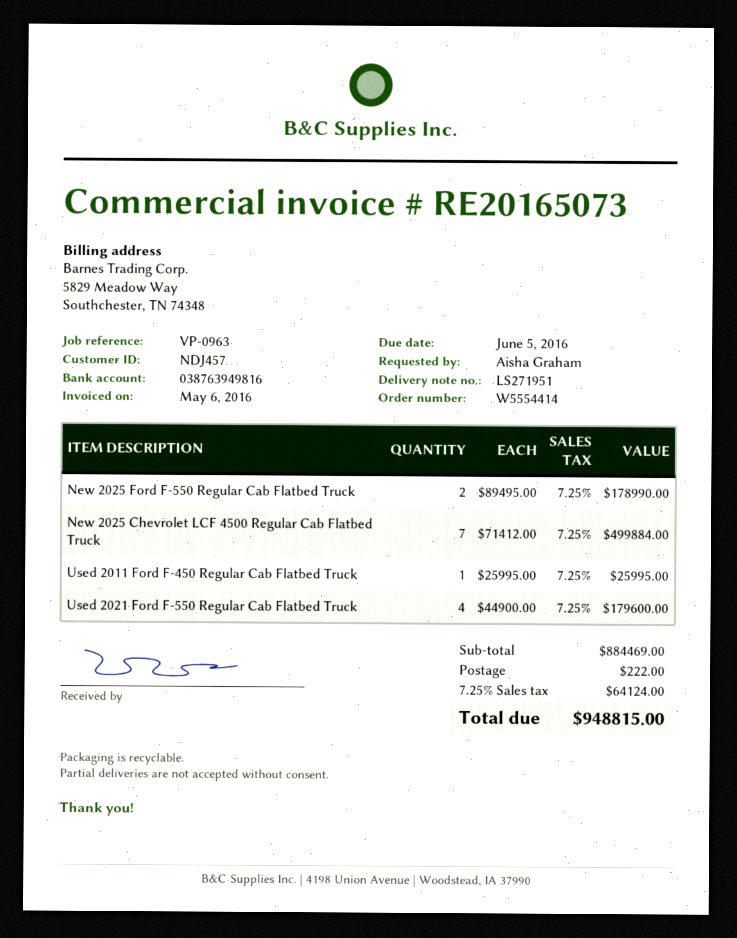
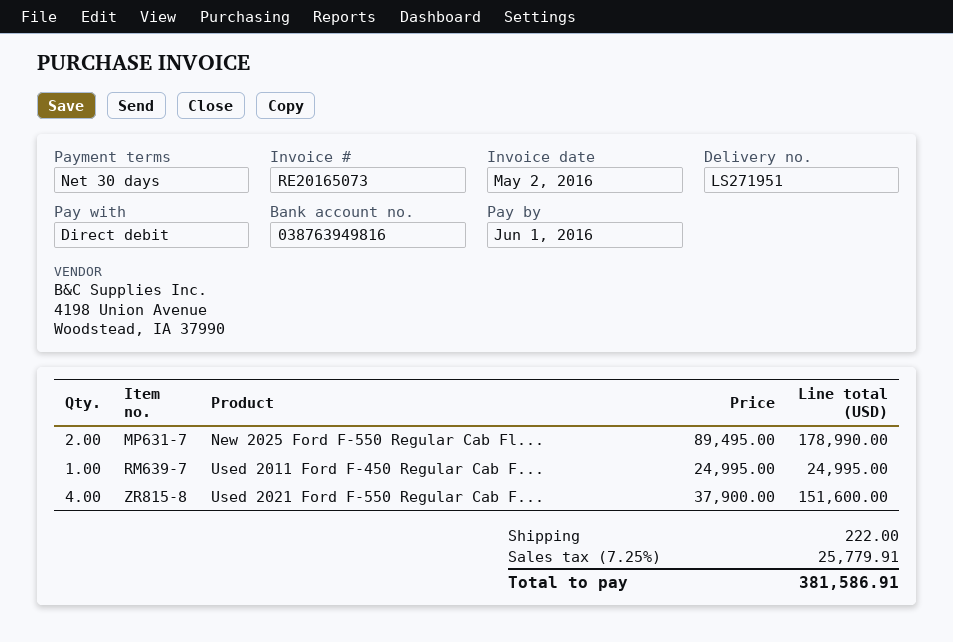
invoice date: 2016-05-06 -> 2016-05-02
due date: 2016-06-05 -> 2016-06-01
New 2025 Chevrolet LCF 4500 Regular Cab Flatbed Truck: 7 x 71412.00 = 499884.00 -> none
Used 2011 Ford F-450 Regular Cab Flatbed Truck: 1 x 25995.00 = 25995.00 -> 1 x 24995.00 = 24995.00
Used 2021 Ford F-550 Regular Cab Flatbed Truck: 4 x 44900.00 = 179600.00 -> 4 x 37900.00 = 151600.00
tax: 7.25% = 64124.00 -> 7.25% = 25779.91
total: 948815.00 -> 381586.91

